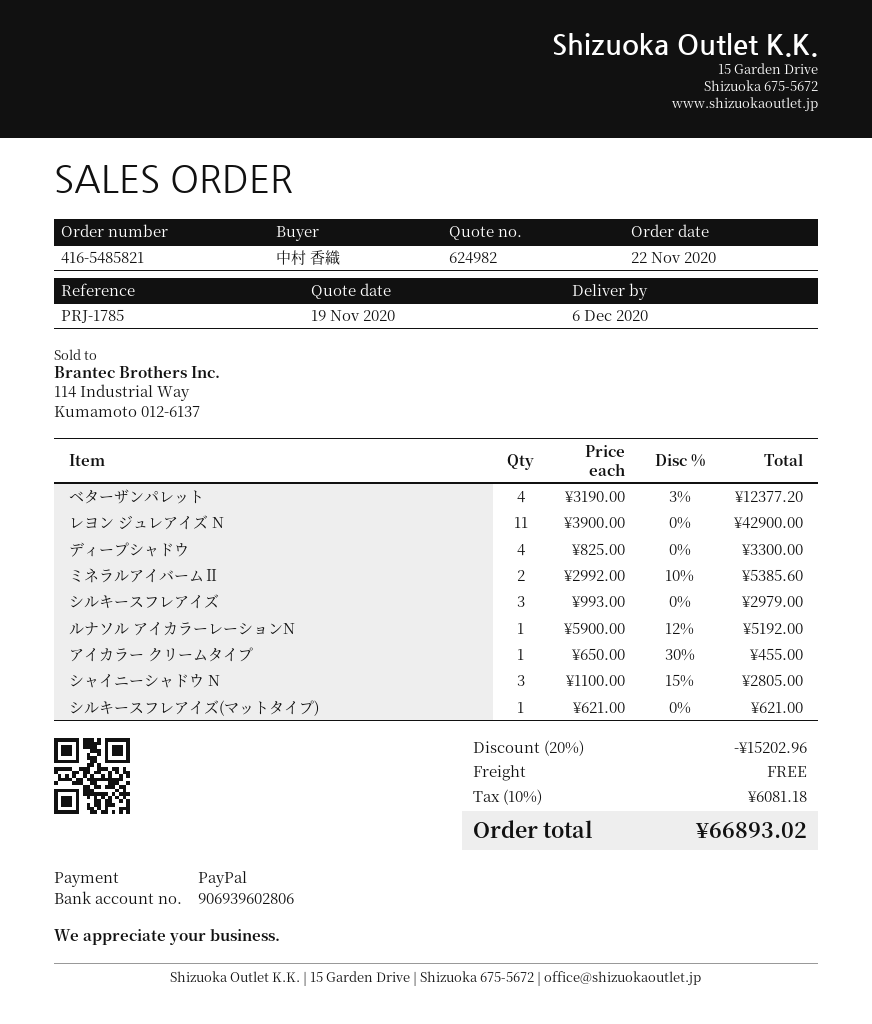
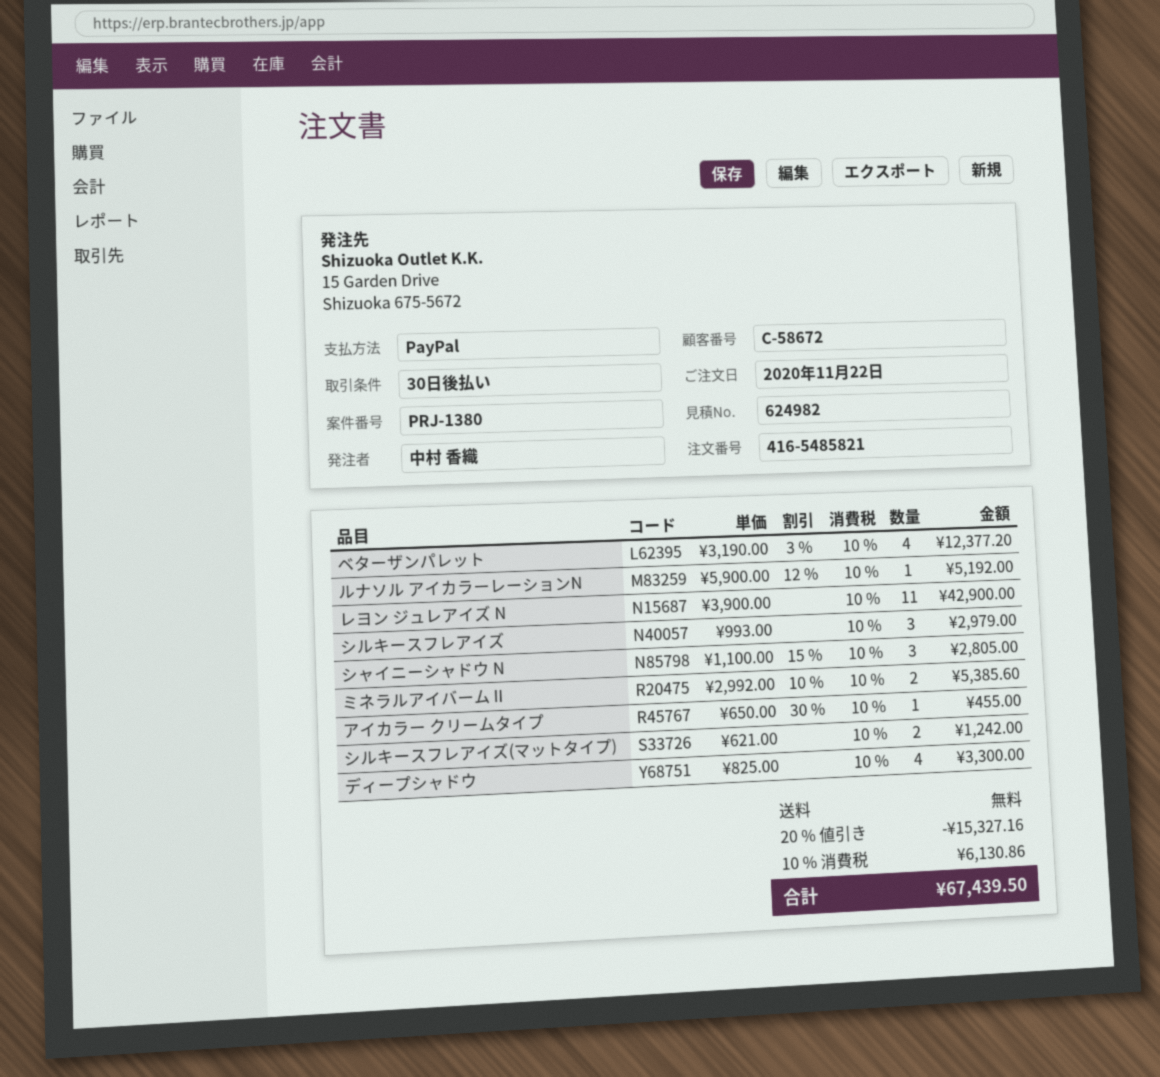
reference: PRJ-1785 -> PRJ-1380
シルキースフレアイズ(マットタイプ): 1 x 621.00 = 621.00 -> 2 x 621.00 = 1242.00
discount: 20% = 15202.96 -> 20% = 15327.16
tax: 10% = 6081.18 -> 10% = 6130.86
total: 66893.02 -> 67439.50

